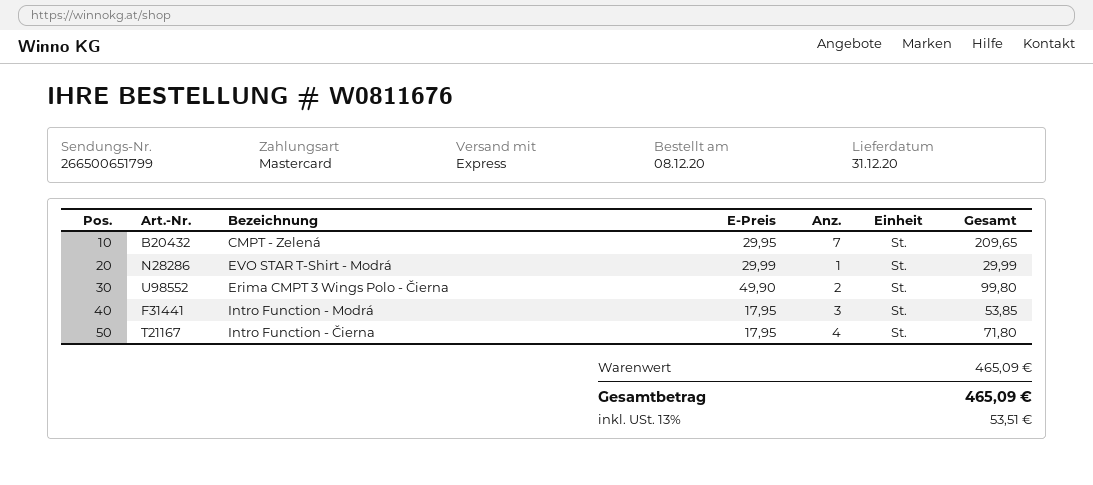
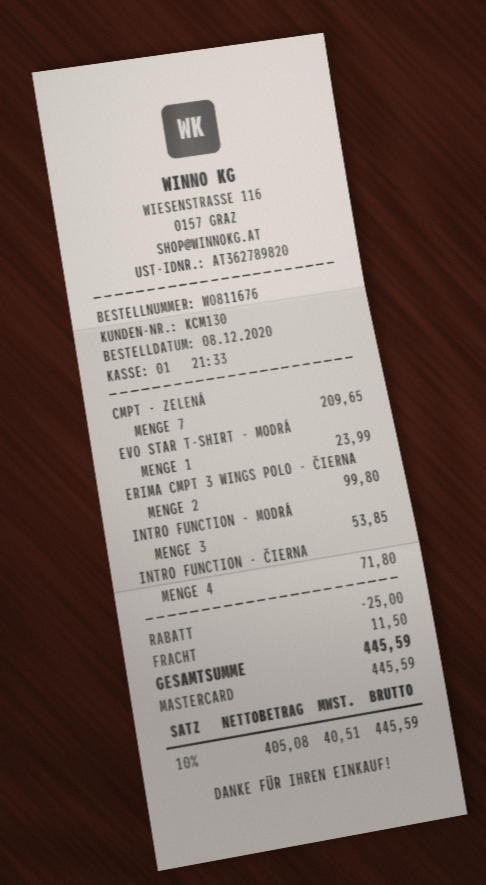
EVO STAR T-Shirt - Modrá: 1 for 29.99 -> 1 for 23.99
discount: none -> 25.00
shipping: none -> 11.50
tax: 13% = 53.51 -> 10% = 40.51
total: 465.09 -> 445.59

